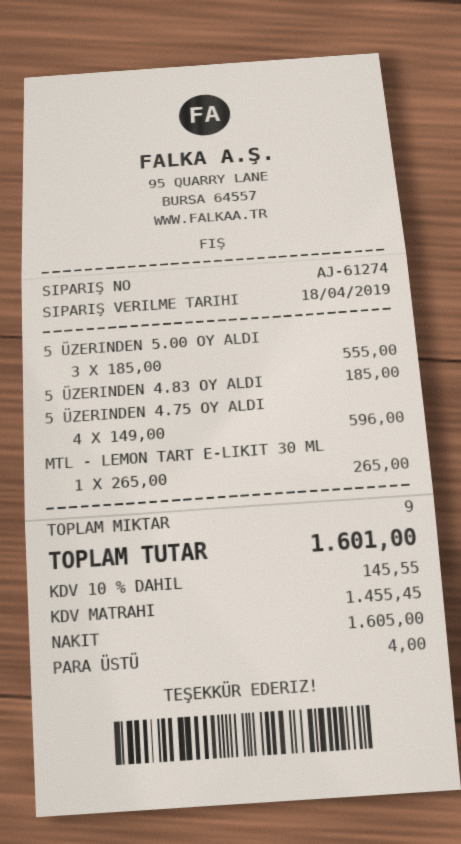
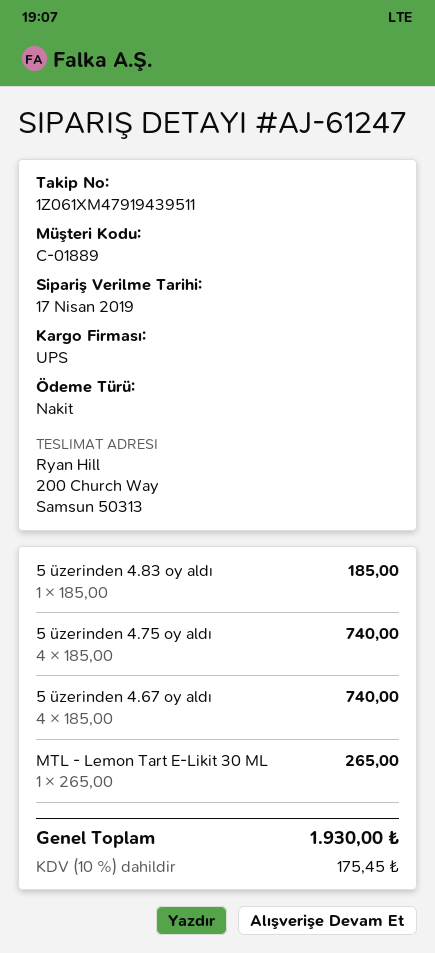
order number: AJ-61274 -> AJ-61247
order date: 2019-04-18 -> 2019-04-17
5 ÜZERINDEN 5.00 OY ALDI: 3 x 185.00 = 555.00 -> none
5 ÜZERINDEN 4.75 OY ALDI: 4 x 149.00 = 596.00 -> 4 x 185.00 = 740.00
5 üzerinden 4.67 oy aldı: none -> 4 x 185.00 = 740.00
tax: 10% = 145.55 -> 10% = 175.45
total: 1601.00 -> 1930.00

